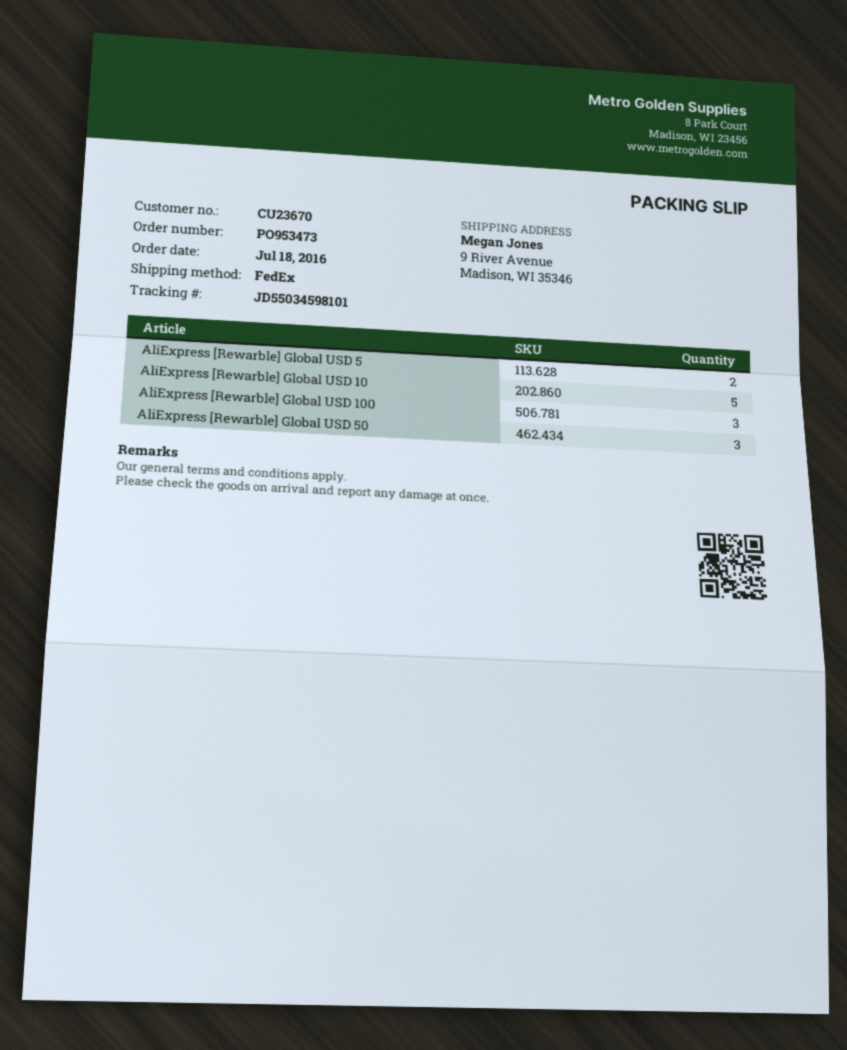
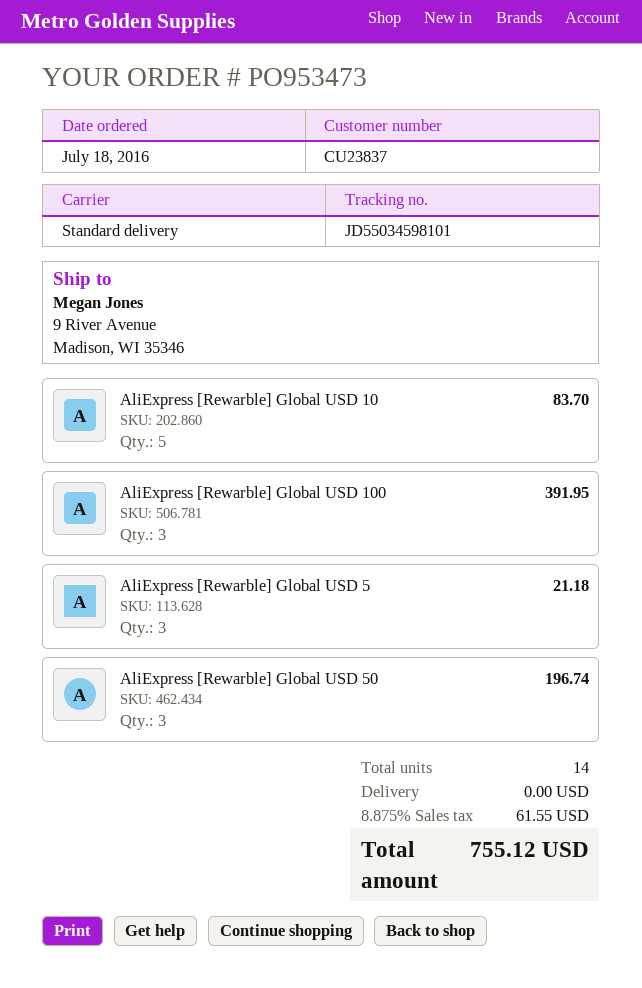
customer number: CU23670 -> CU23837
shipping method: FedEx -> standard
AliExpress [Rewarble] Global USD 5: 2 -> 3

